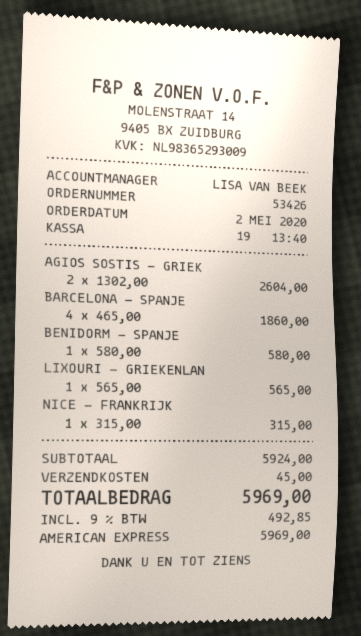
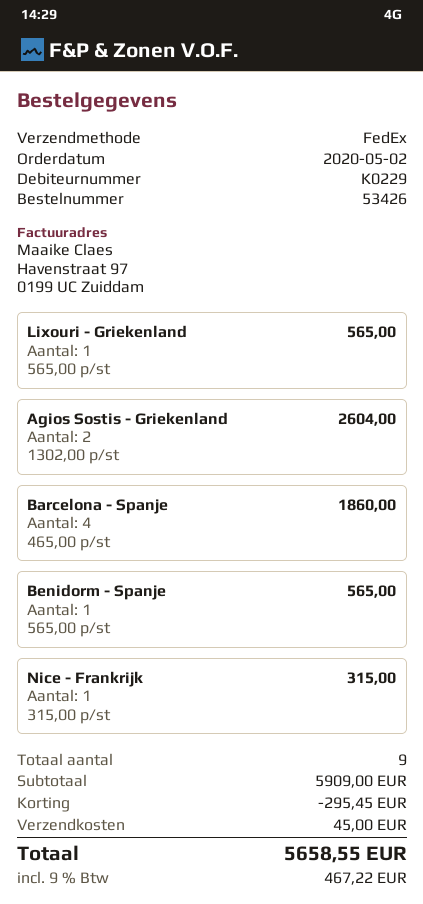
BENIDORM - SPANJE: 1 x 580.00 = 580.00 -> 1 x 565.00 = 565.00
subtotal: 5924.00 -> 5909.00
discount: none -> 295.45
tax: 9% = 492.85 -> 9% = 467.22
total: 5969.00 -> 5658.55

